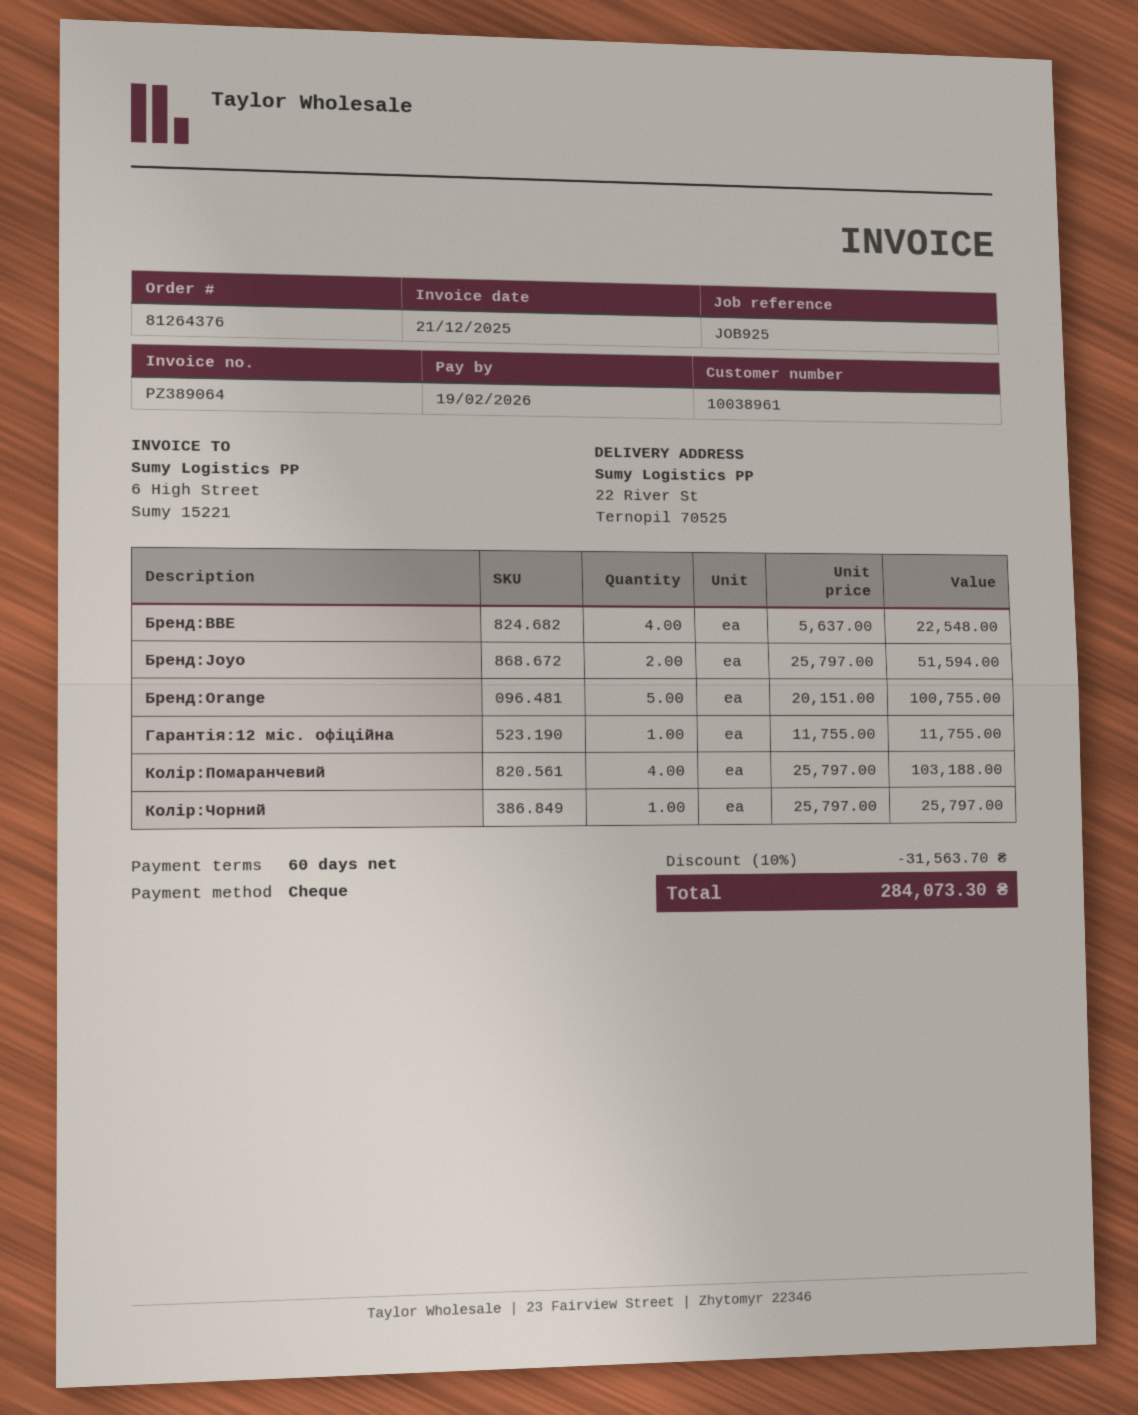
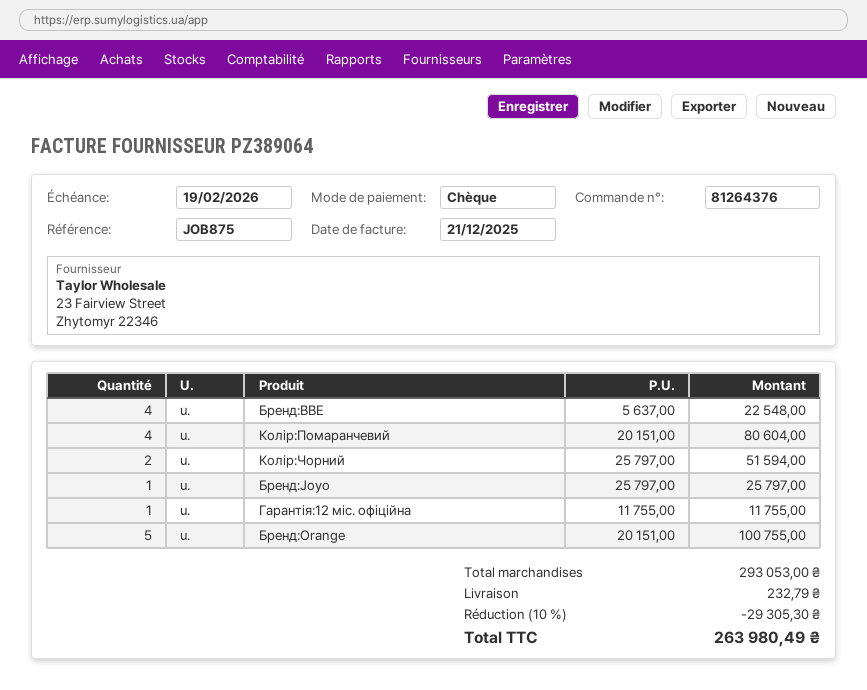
reference: JOB925 -> JOB875
Бренд:Joyo: 2 x 25797.00 = 51594.00 -> 1 x 25797.00 = 25797.00
Колір:Помаранчевий: 4 x 25797.00 = 103188.00 -> 4 x 20151.00 = 80604.00
Колір:Чорний: 1 x 25797.00 = 25797.00 -> 2 x 25797.00 = 51594.00
discount: 10% = 31563.70 -> 10% = 29305.30
shipping: none -> 232.79
total: 284073.30 -> 263980.49

